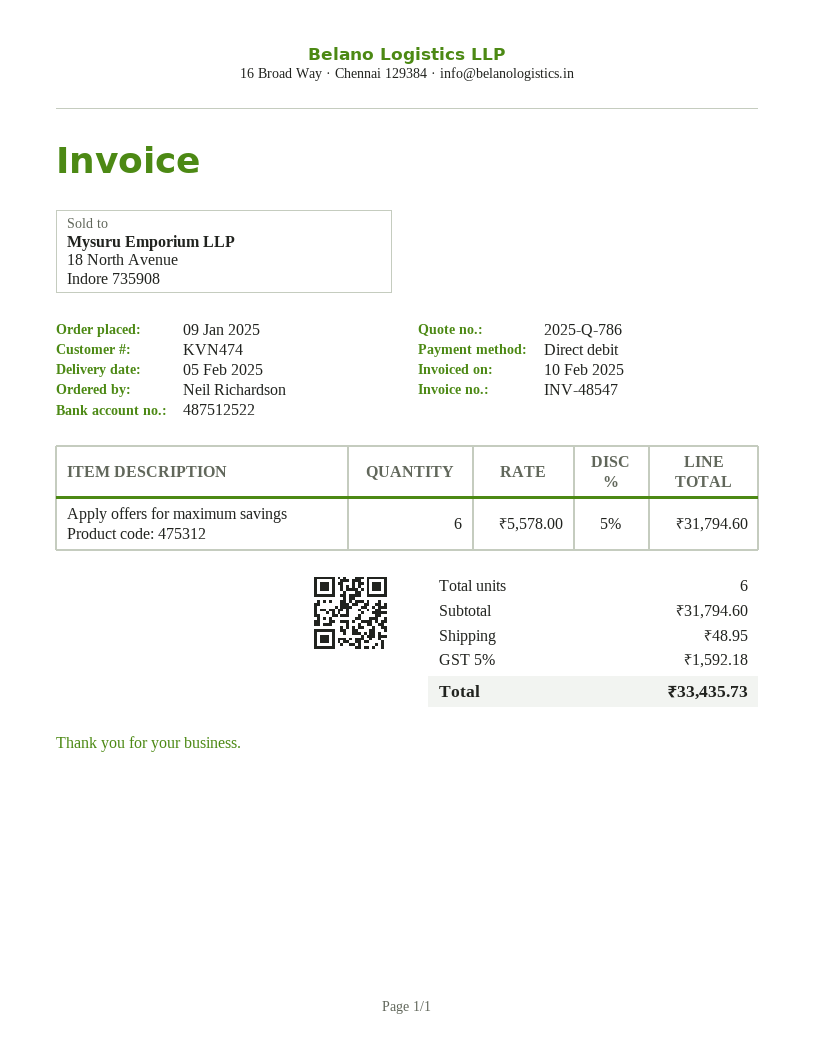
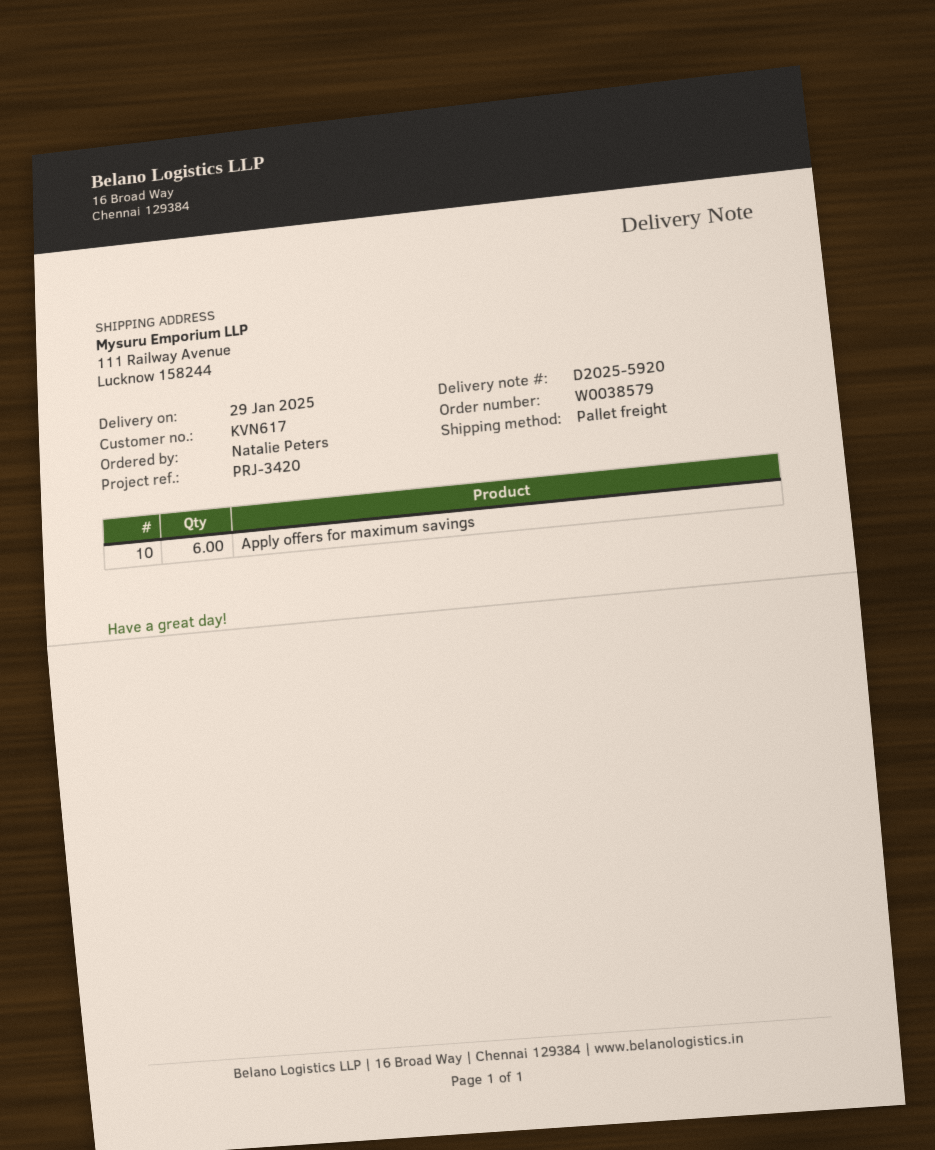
delivery date: 2025-02-05 -> 2025-01-29
customer number: KVN474 -> KVN617
ordered by: Neil Richardson -> Natalie Peters

